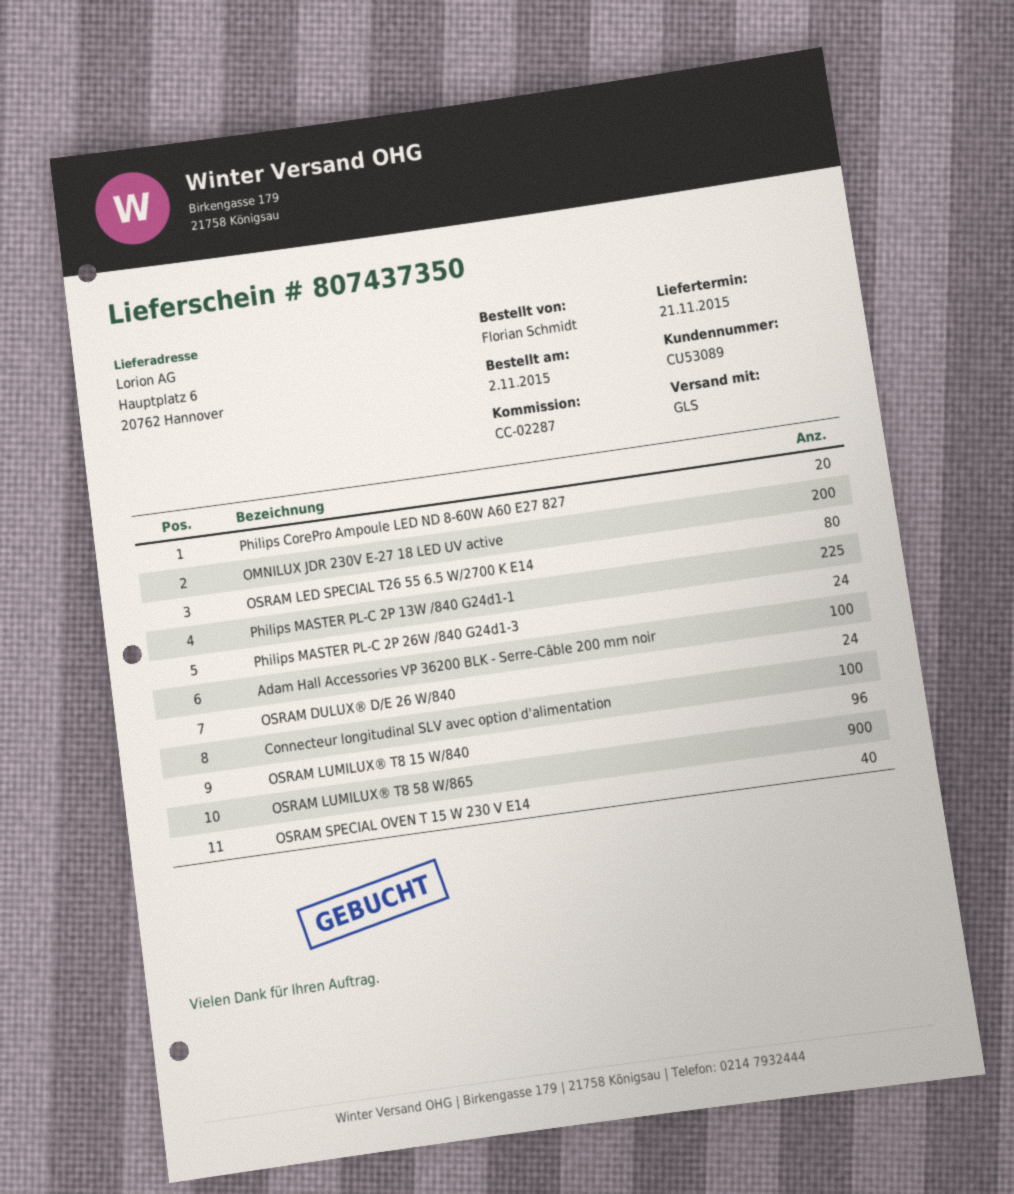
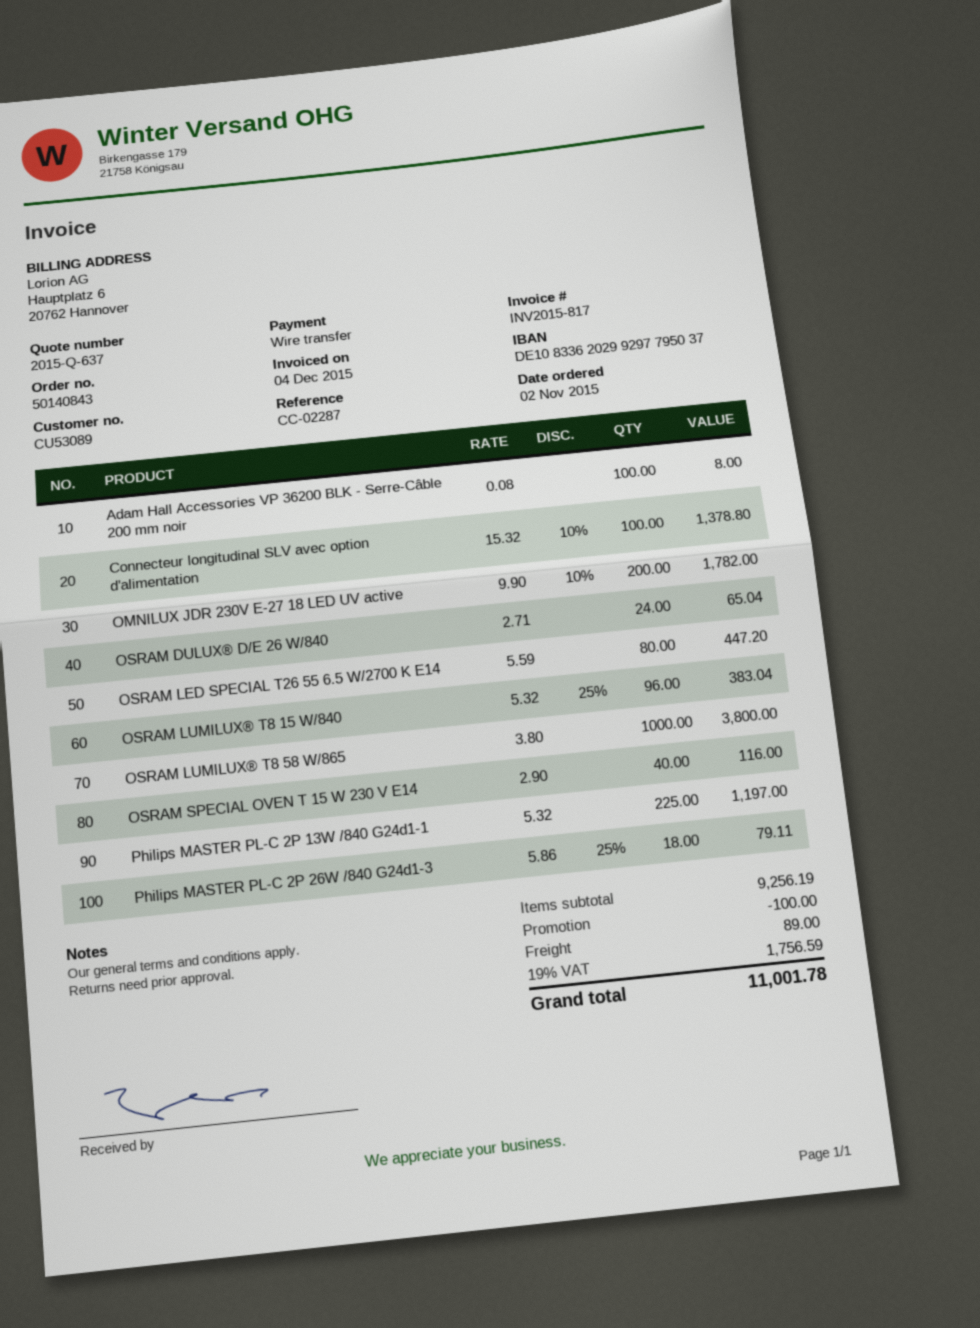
Philips CorePro Ampoule LED ND 8-60W A60 E27 827: 20 -> none
Philips MASTER PL-C 2P 26W /840 G24d1-3: 24 -> 18
OSRAM LUMILUX® T8 58 W/865: 900 -> 1000

